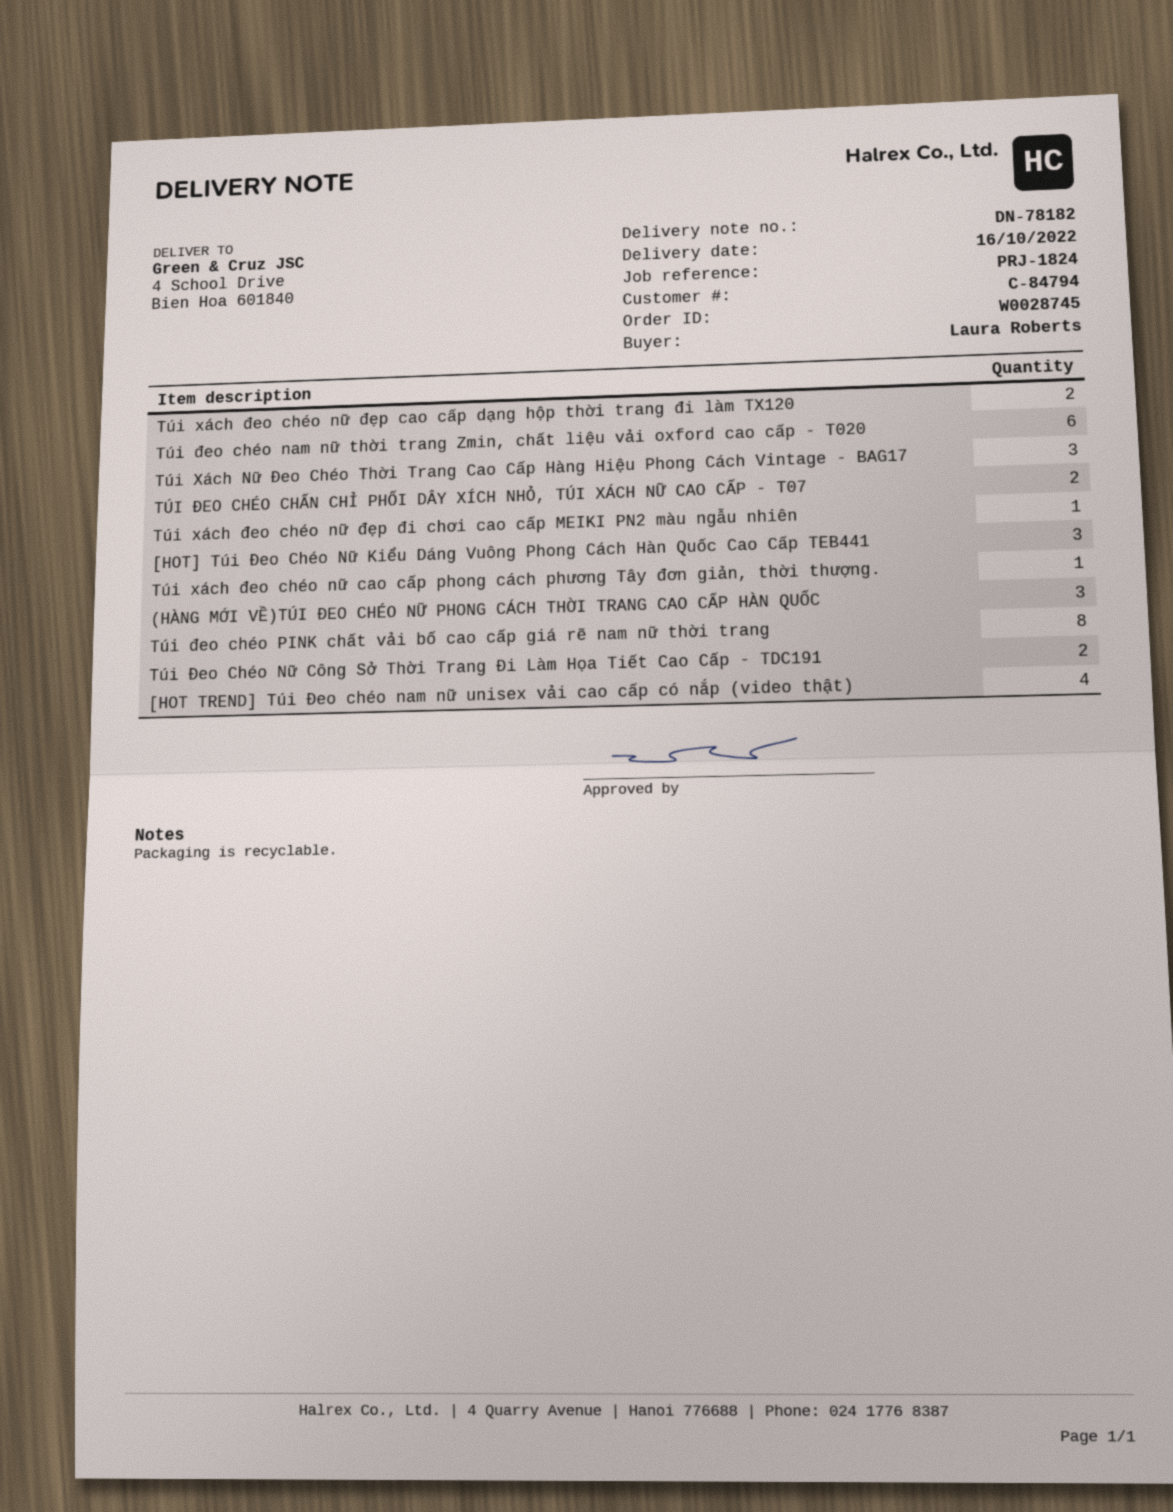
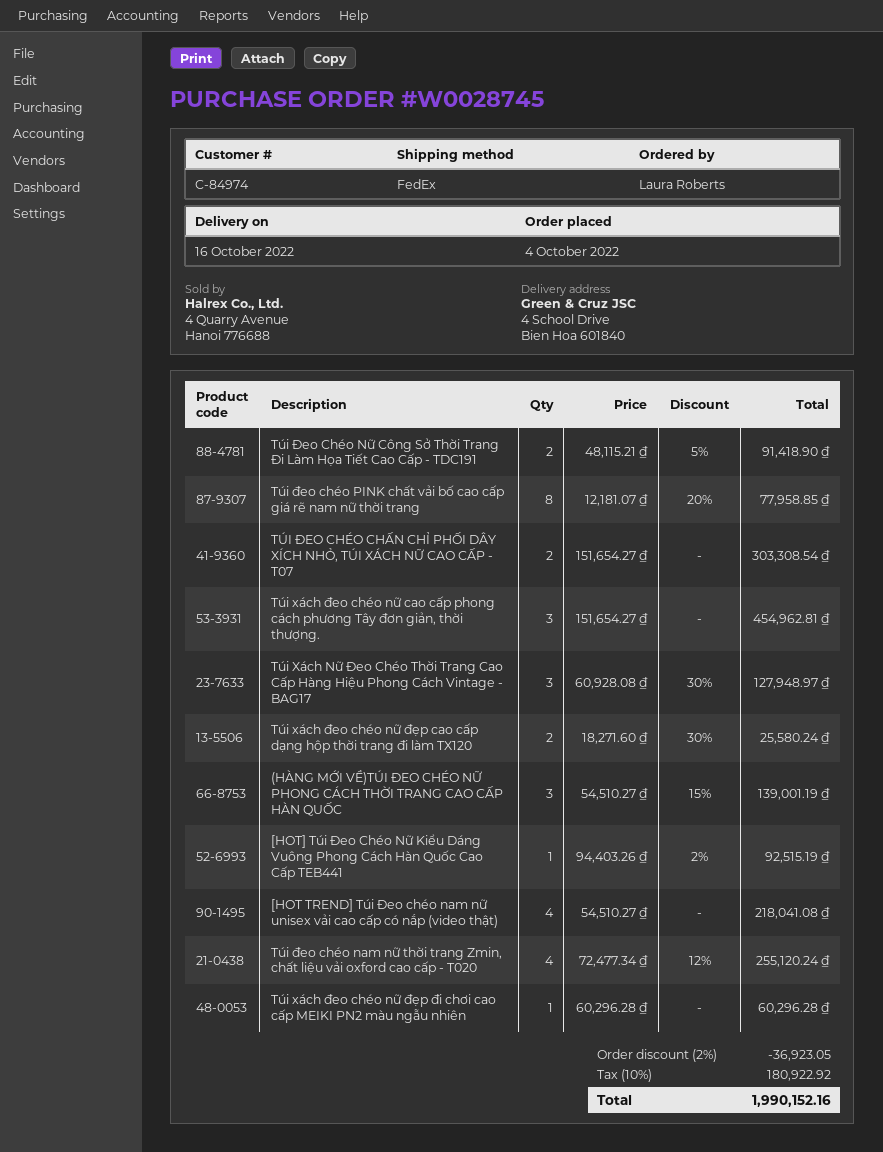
customer number: C-84794 -> C-84974
Túi đeo chéo nam nữ thời trang Zmin, chất liệu vải oxford cao cấp - T020: 6 -> 4
[HOT] Túi Đeo Chéo Nữ Kiểu Dáng Vuông Phong Cách Hàn Quốc Cao Cấp TEB441: 3 -> 1
Túi xách đeo chéo nữ cao cấp phong cách phương Tây đơn giản, thời thượng.: 1 -> 3

